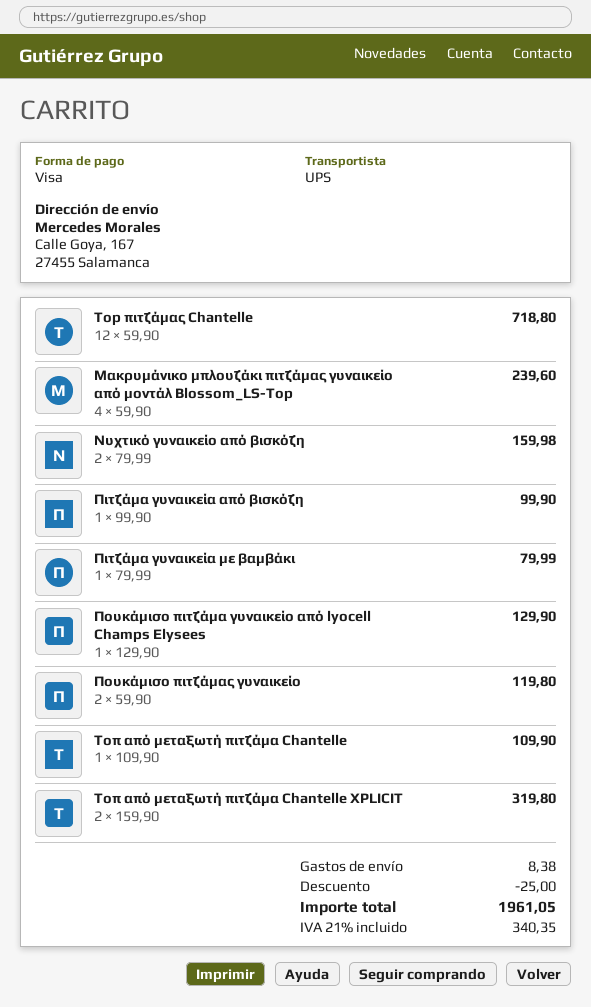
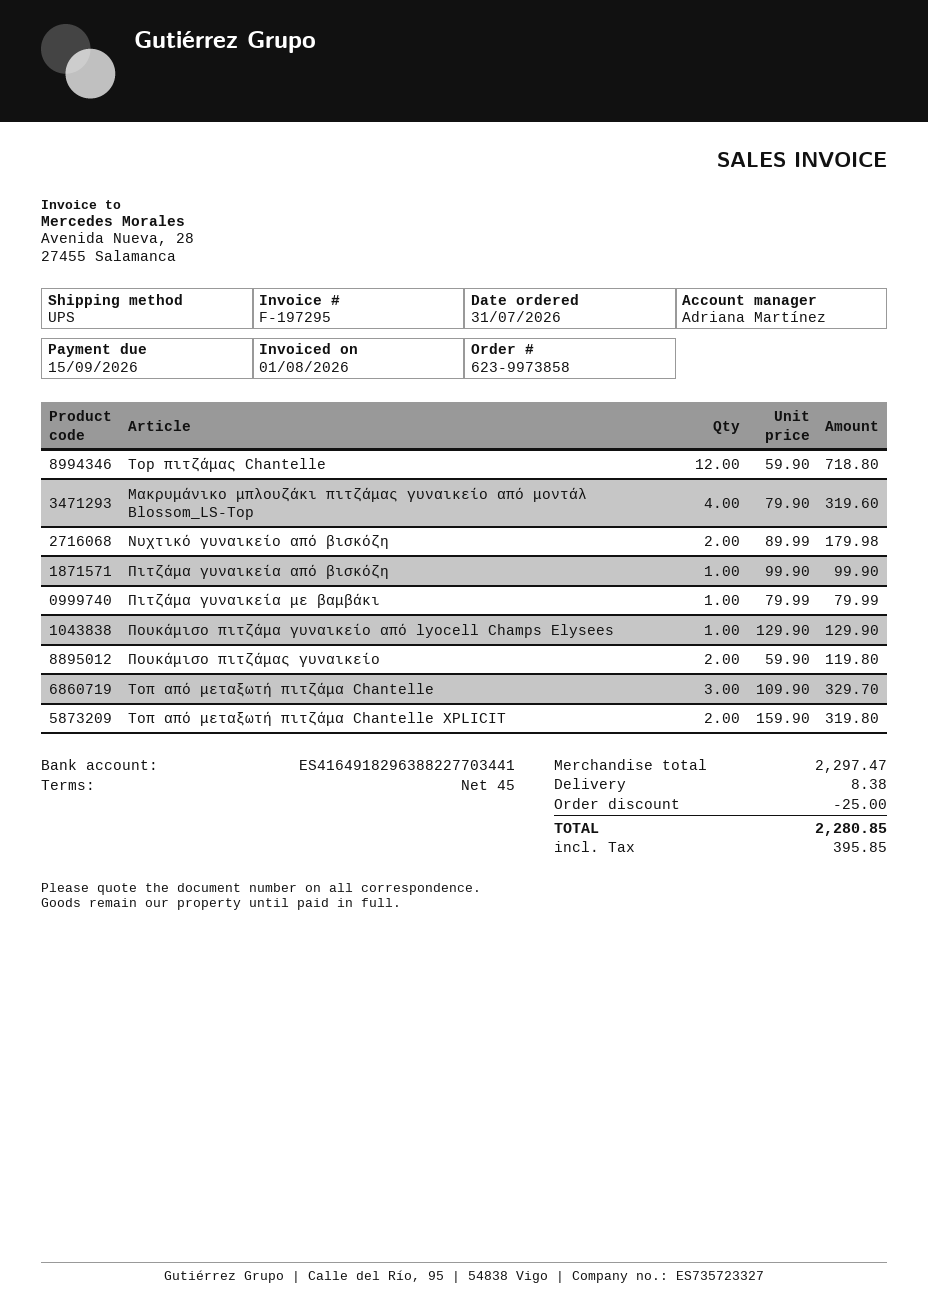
Μακρυμάνικο μπλουζάκι πιτζάμας γυναικείο από μοντάλ Blossom_LS-Top: 4 x 59.90 = 239.60 -> 4 x 79.90 = 319.60
Νυχτικό γυναικείο από βισκόζη: 2 x 79.99 = 159.98 -> 2 x 89.99 = 179.98
Τοπ από μεταξωτή πιτζάμα Chantelle: 1 x 109.90 = 109.90 -> 3 x 109.90 = 329.70
tax: 340.35 -> 395.85
total: 1961.05 -> 2280.85

